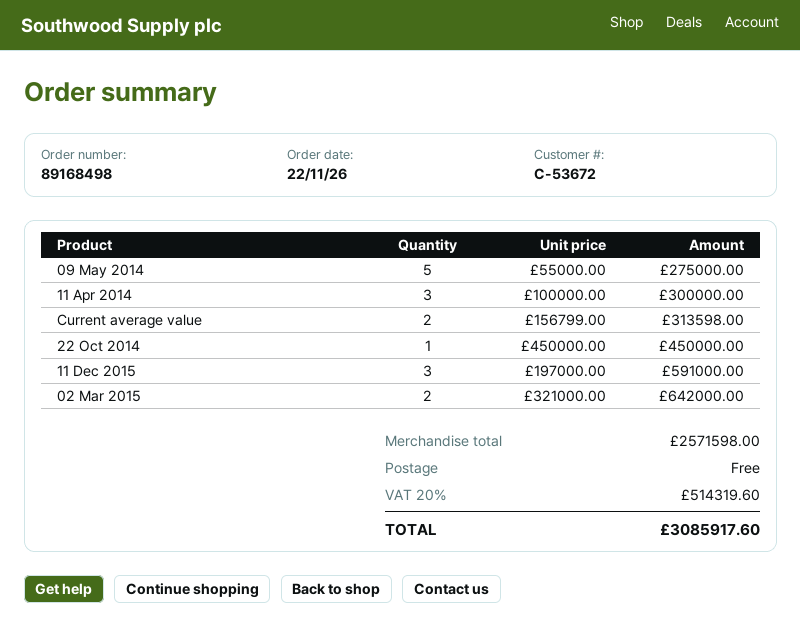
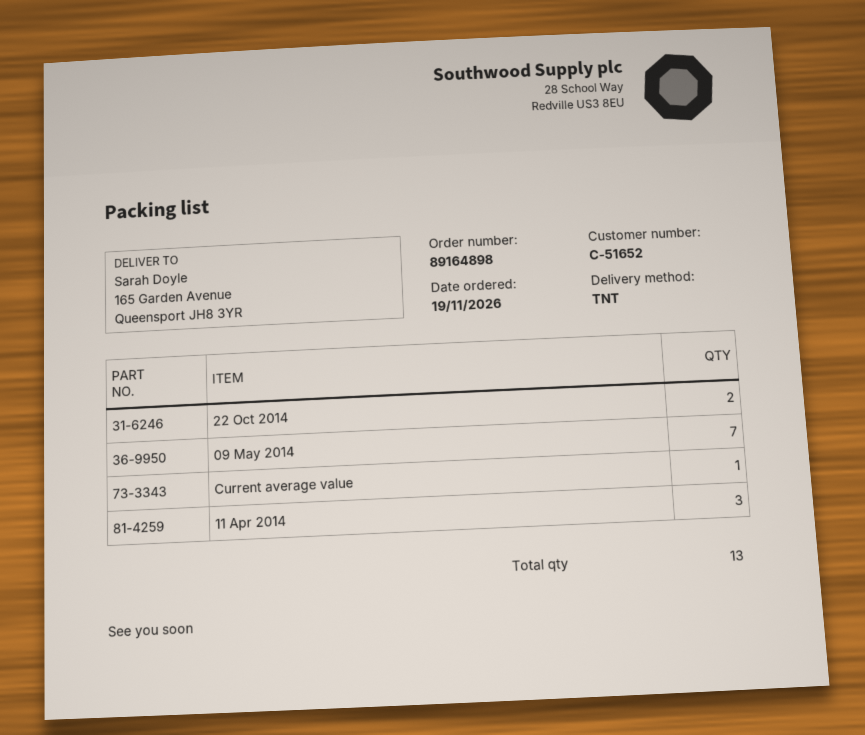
order number: 89168498 -> 89164898
order date: 2026-11-22 -> 2026-11-19
customer number: C-53672 -> C-51652
09 May 2014: 5 -> 7
Current average value: 2 -> 1
22 Oct 2014: 1 -> 2
11 Dec 2015: 3 -> none
02 Mar 2015: 2 -> none

